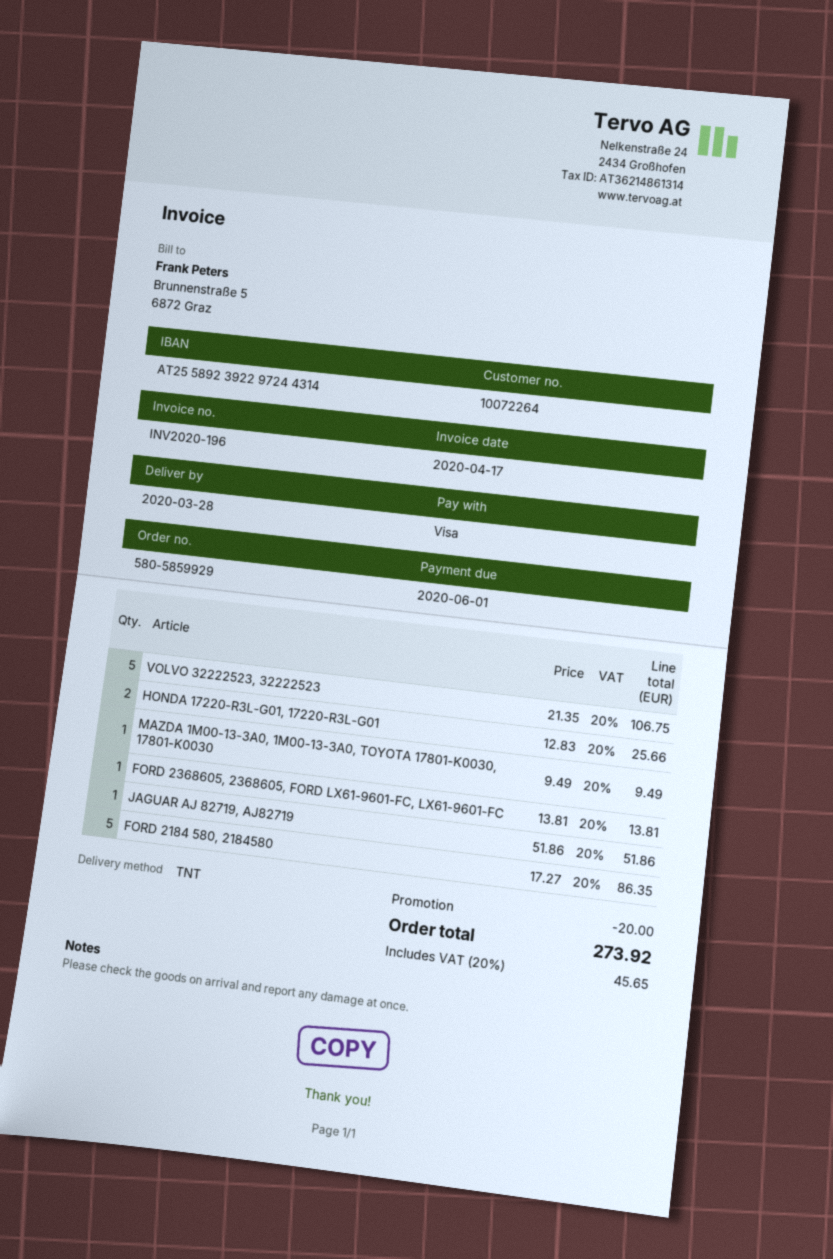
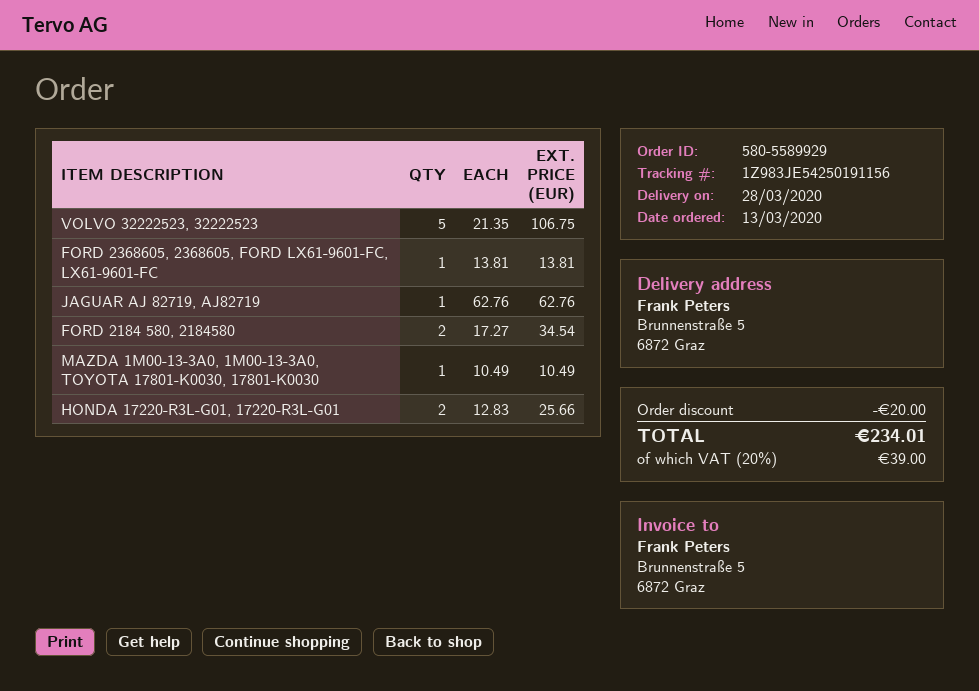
order number: 580-5859929 -> 580-5589929
MAZDA 1M00-13-3A0, 1M00-13-3A0, TOYOTA 17801-K0030, 17801-K0030: 1 x 9.49 = 9.49 -> 1 x 10.49 = 10.49
JAGUAR AJ 82719, AJ82719: 1 x 51.86 = 51.86 -> 1 x 62.76 = 62.76
FORD 2184 580, 2184580: 5 x 17.27 = 86.35 -> 2 x 17.27 = 34.54
tax: 20% = 45.65 -> 20% = 39.00
total: 273.92 -> 234.01

